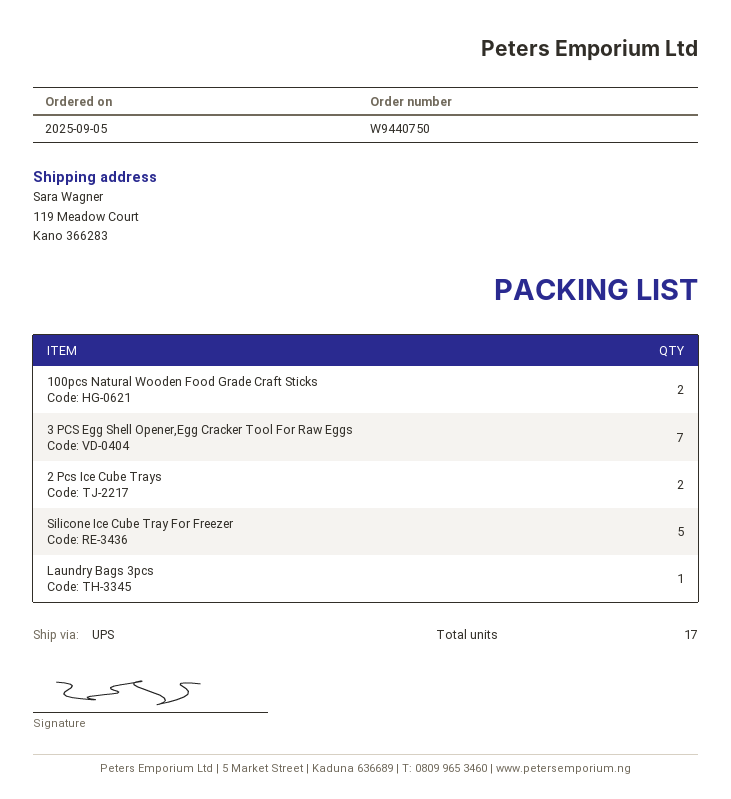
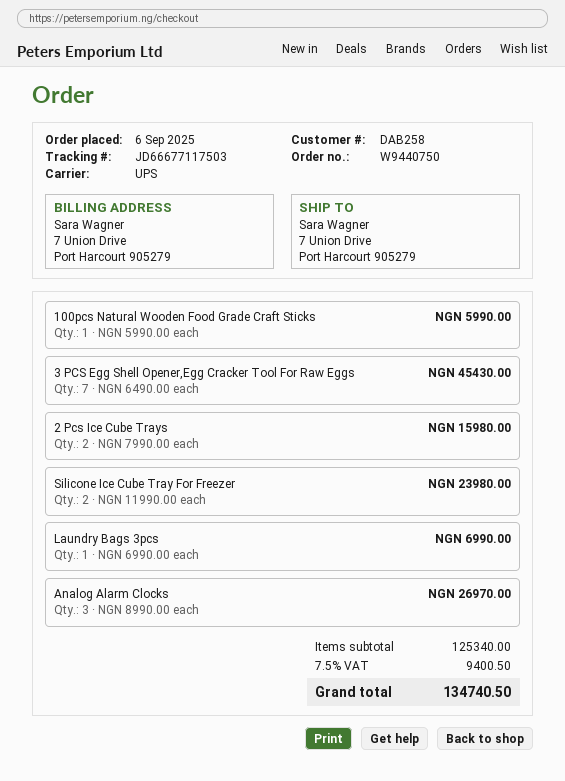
order date: 2025-09-05 -> 2025-09-06
ship to: 119 Meadow Court, Kano 366283 -> 7 Union Drive, Port Harcourt 905279
100pcs Natural Wooden Food Grade Craft Sticks: 2 -> 1
Silicone Ice Cube Tray For Freezer: 5 -> 2
Analog Alarm Clocks: none -> 3

